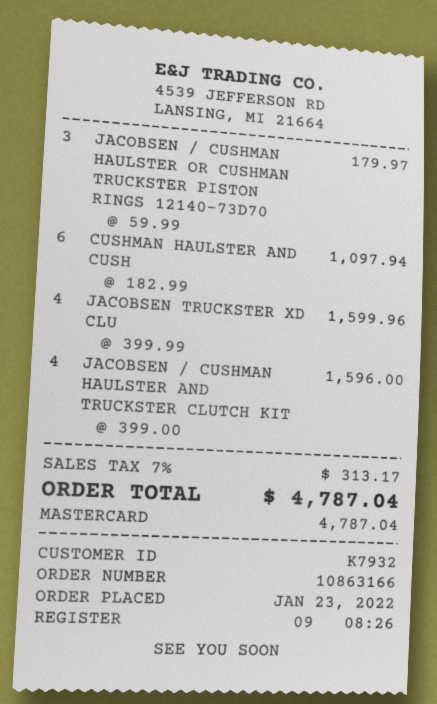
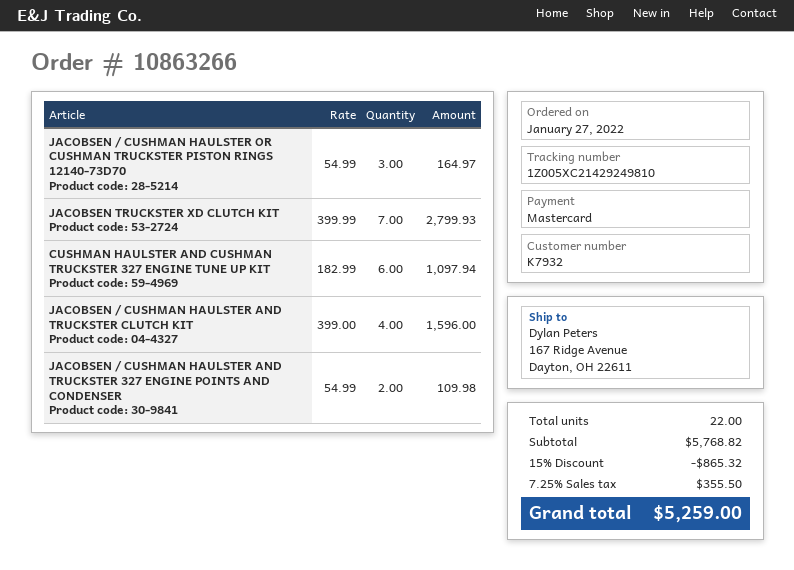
order number: 10863166 -> 10863266
order date: 2022-01-23 -> 2022-01-27
JACOBSEN / CUSHMAN HAULSTER OR CUSHMAN TRUCKSTER PISTON RINGS 12140-73D70: 3 x 59.99 = 179.97 -> 3 x 54.99 = 164.97
JACOBSEN TRUCKSTER XD CLU: 4 x 399.99 = 1599.96 -> 7 x 399.99 = 2799.93
JACOBSEN / CUSHMAN HAULSTER AND TRUCKSTER 327 ENGINE POINTS AND CONDENSER: none -> 2 x 54.99 = 109.98
discount: none -> 15% = 865.32
tax: 7% = 313.17 -> 7.25% = 355.50
total: 4787.04 -> 5259.00

